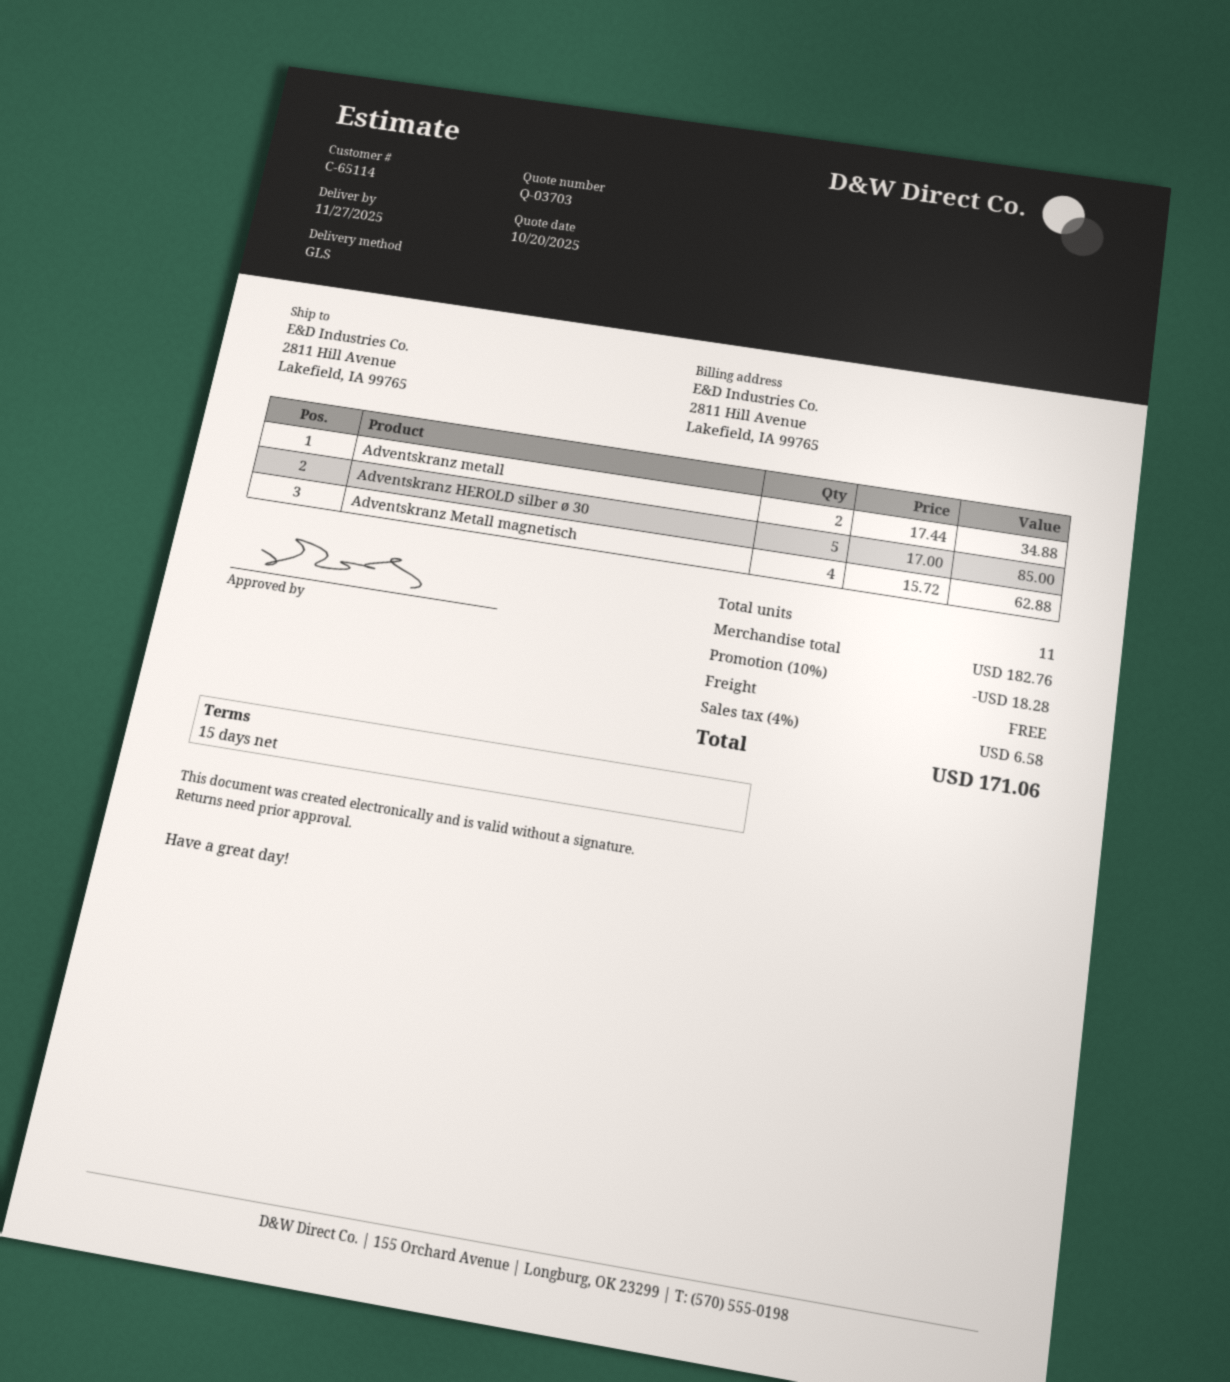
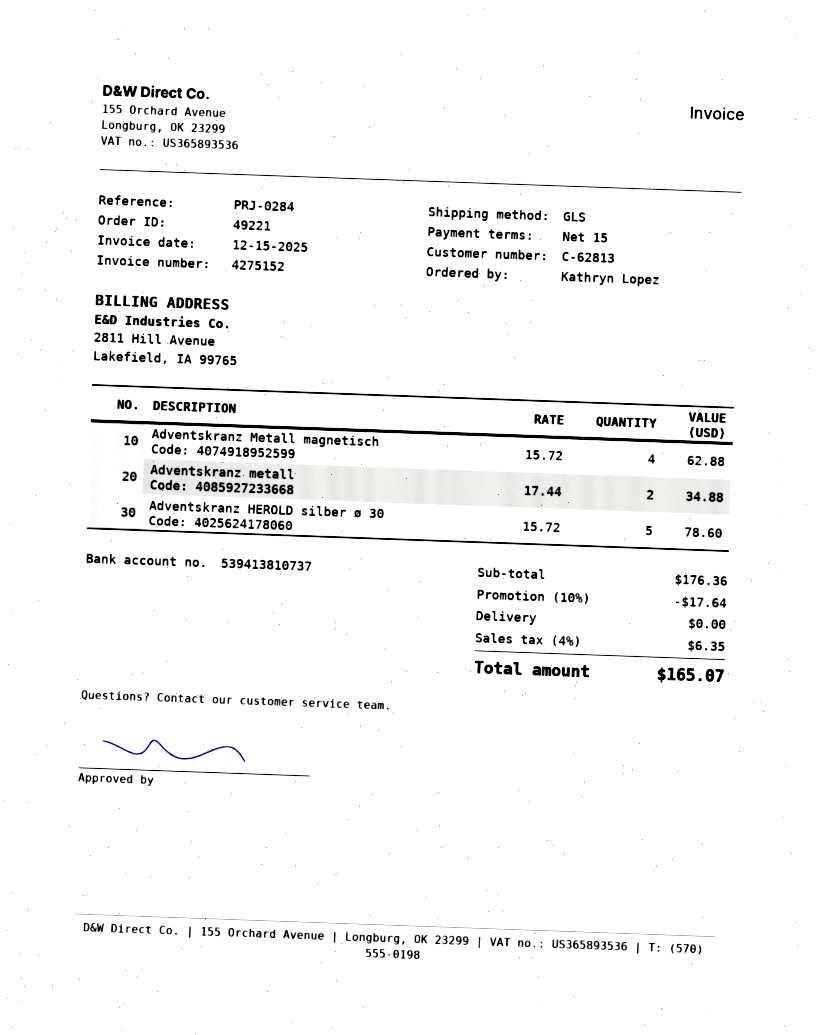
customer number: C-65114 -> C-62813
Adventskranz HEROLD silber ø 30: 5 x 17.00 = 85.00 -> 5 x 15.72 = 78.60
subtotal: 182.76 -> 176.36
discount: 10% = 18.28 -> 10% = 17.64
tax: 4% = 6.58 -> 4% = 6.35
total: 171.06 -> 165.07

